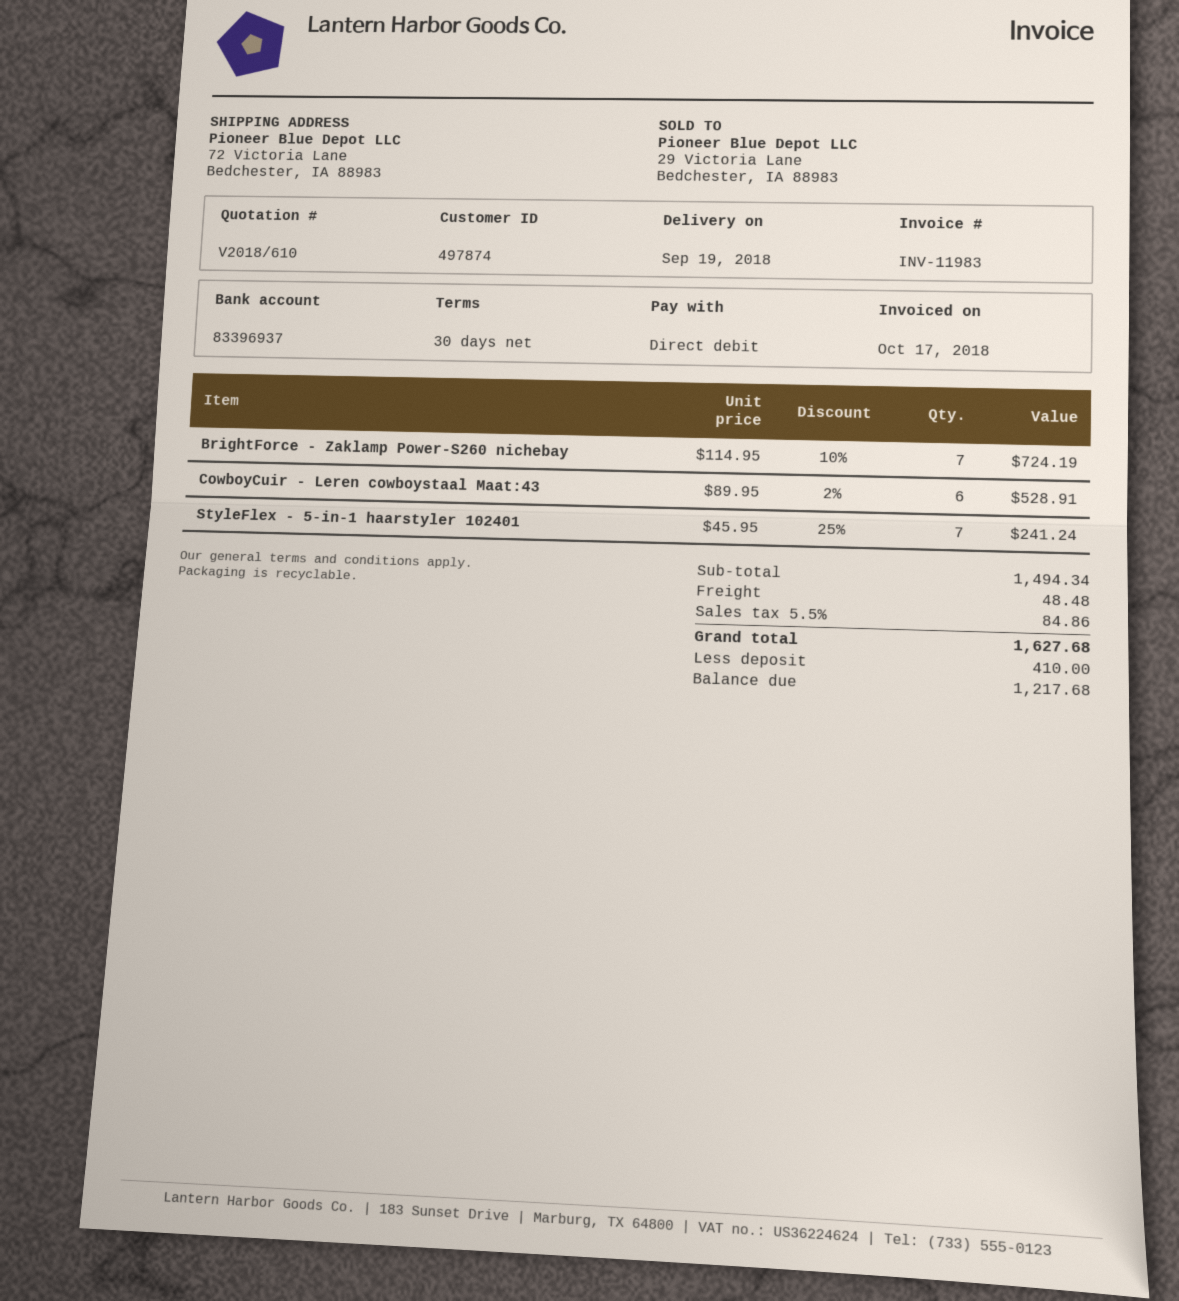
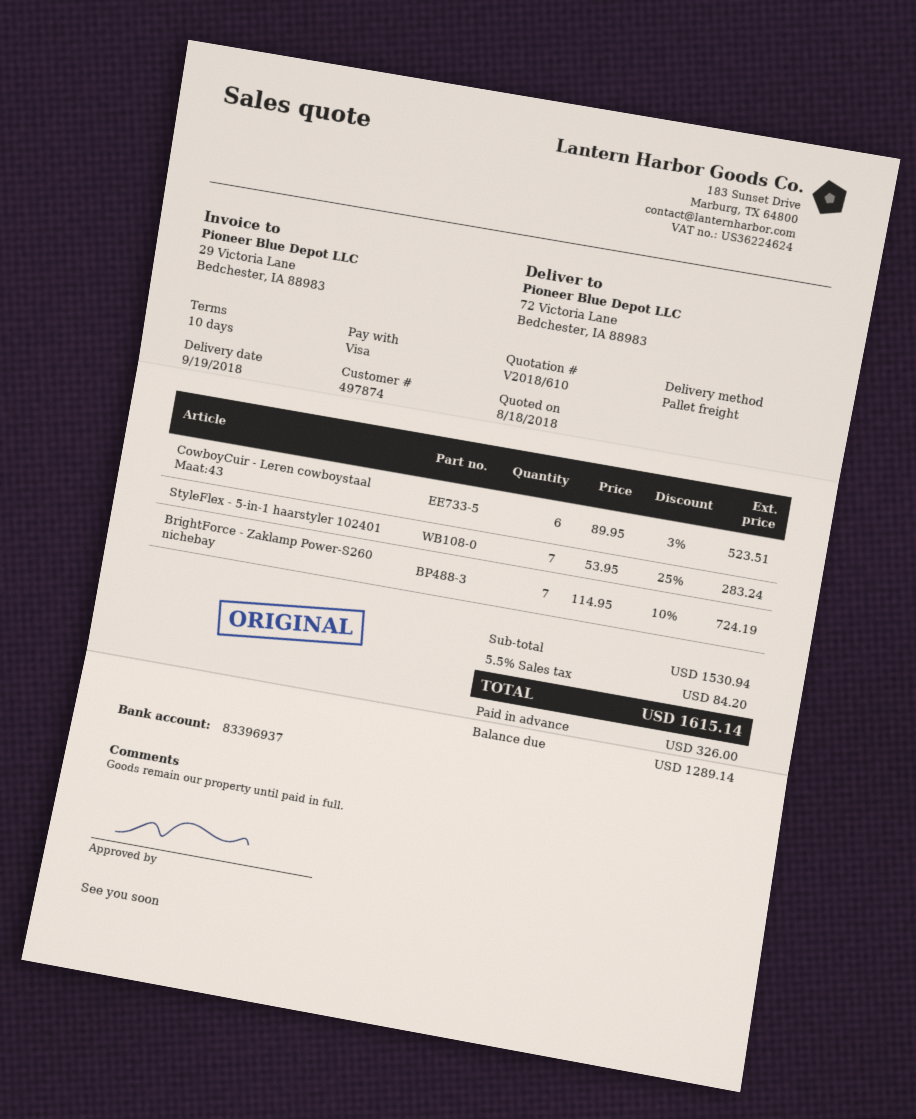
payment terms: 30 days -> 10 days
payment method: direct debit -> Visa
CowboyCuir - Leren cowboystaal Maat:43: 6 x 89.95 - 2% = 528.91 -> 6 x 89.95 - 3% = 523.51
StyleFlex - 5-in-1 haarstyler 102401: 7 x 45.95 - 25% = 241.24 -> 7 x 53.95 - 25% = 283.24
subtotal: 1494.34 -> 1530.94
shipping: 48.48 -> none
tax: 5.5% = 84.86 -> 5.5% = 84.20
total: 1627.68 -> 1615.14
deposit: 410.00 -> 326.00
balance: 1217.68 -> 1289.14

